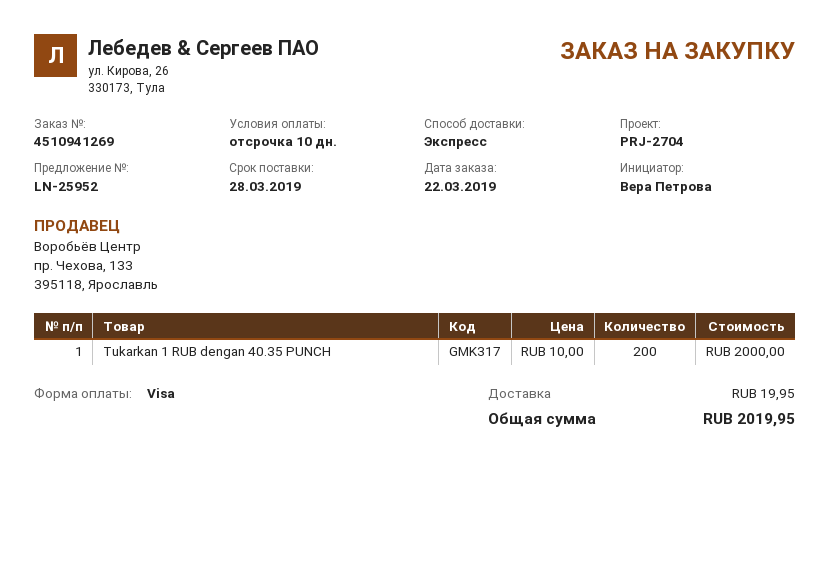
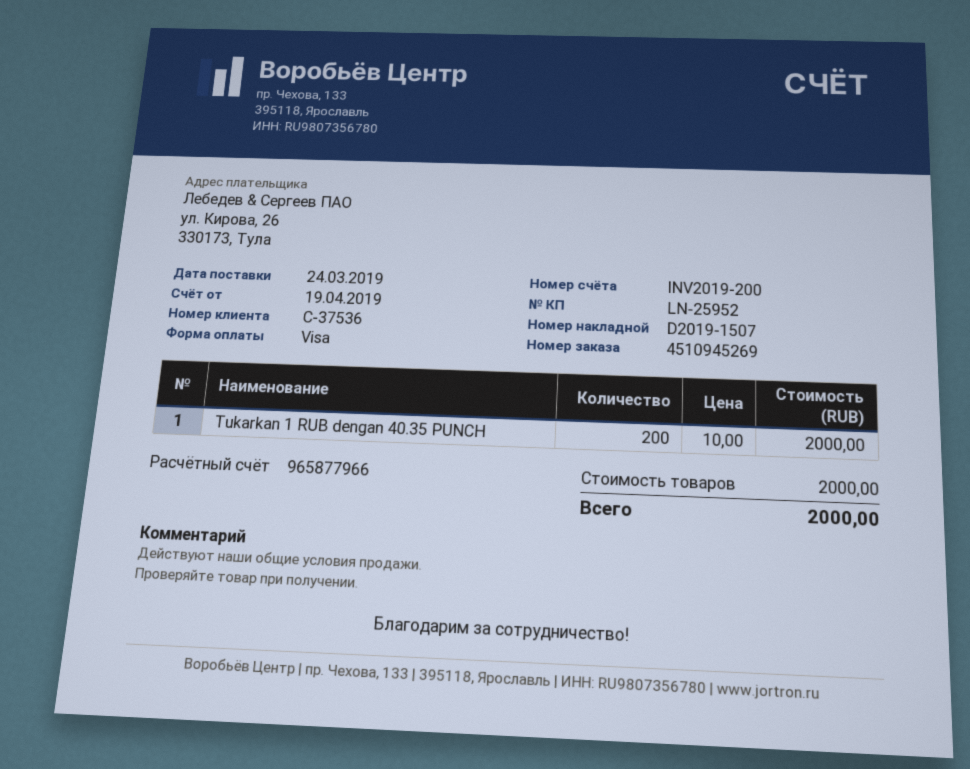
order number: 4510941269 -> 4510945269
delivery date: 2019-03-28 -> 2019-03-24
shipping: 19.95 -> none
total: 2019.95 -> 2000.00

